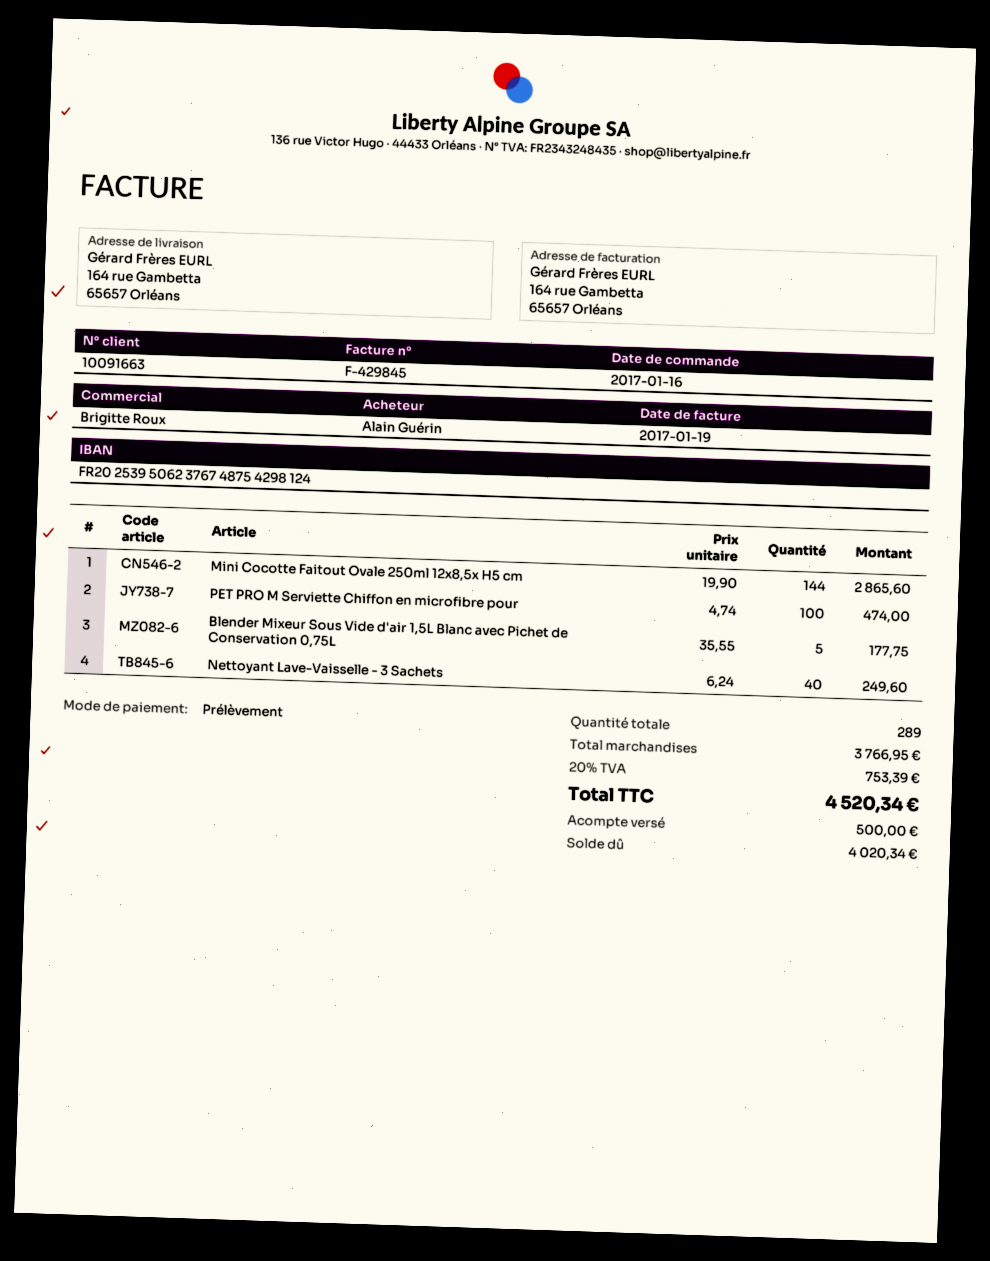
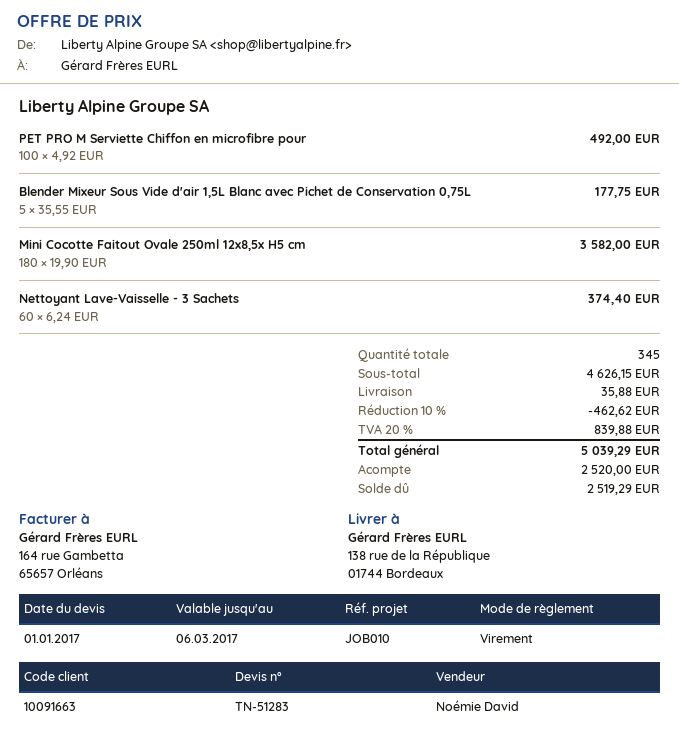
sales rep: Brigitte Roux -> Noémie David
payment method: direct debit -> bank transfer
ship to: 164 rue Gambetta, 65657 Orléans -> 138 rue de la République, 01744 Bordeaux
Mini Cocotte Faitout Ovale 250ml 12x8,5x H5 cm: 144 x 19.90 = 2865.60 -> 180 x 19.90 = 3582.00
PET PRO M Serviette Chiffon en microfibre pour: 100 x 4.74 = 474.00 -> 100 x 4.92 = 492.00
Nettoyant Lave-Vaisselle - 3 Sachets: 40 x 6.24 = 249.60 -> 60 x 6.24 = 374.40
total quantity: 289 -> 345
subtotal: 3766.95 -> 4626.15
discount: none -> 10% = 462.62
shipping: none -> 35.88
tax: 20% = 753.39 -> 20% = 839.88
total: 4520.34 -> 5039.29
deposit: 500.00 -> 2520.00
balance: 4020.34 -> 2519.29

